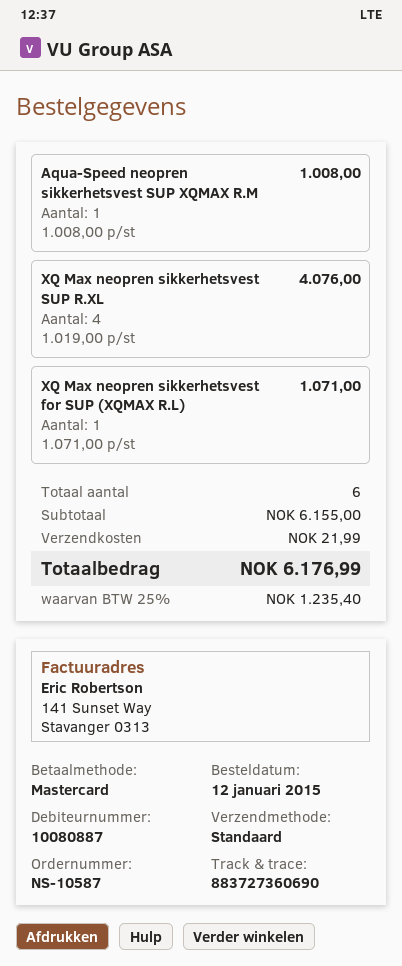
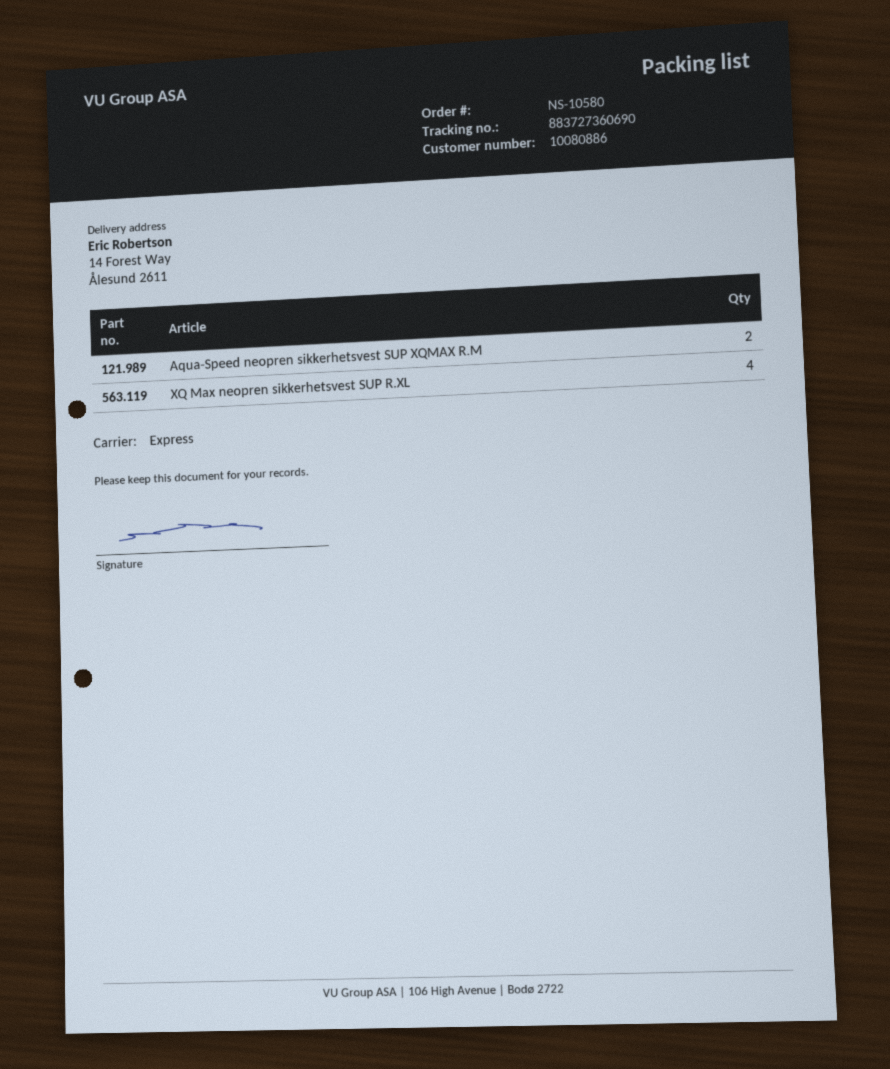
order number: NS-10587 -> NS-10580
customer number: 10080887 -> 10080886
shipping method: standard -> express
Aqua-Speed neopren sikkerhetsvest SUP XQMAX R.M: 1 -> 2
XQ Max neopren sikkerhetsvest for SUP (XQMAX R.L): 1 -> none

